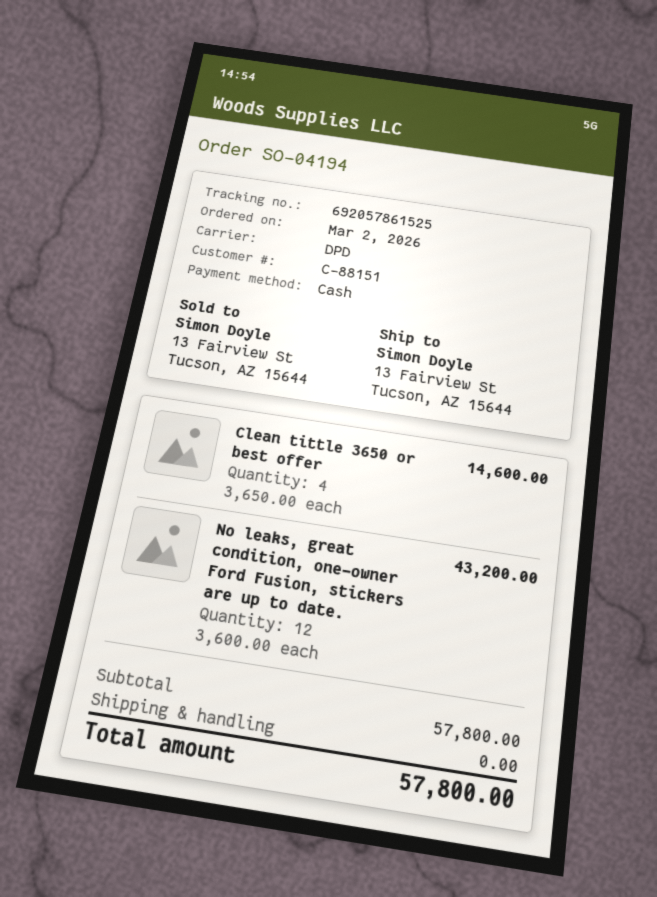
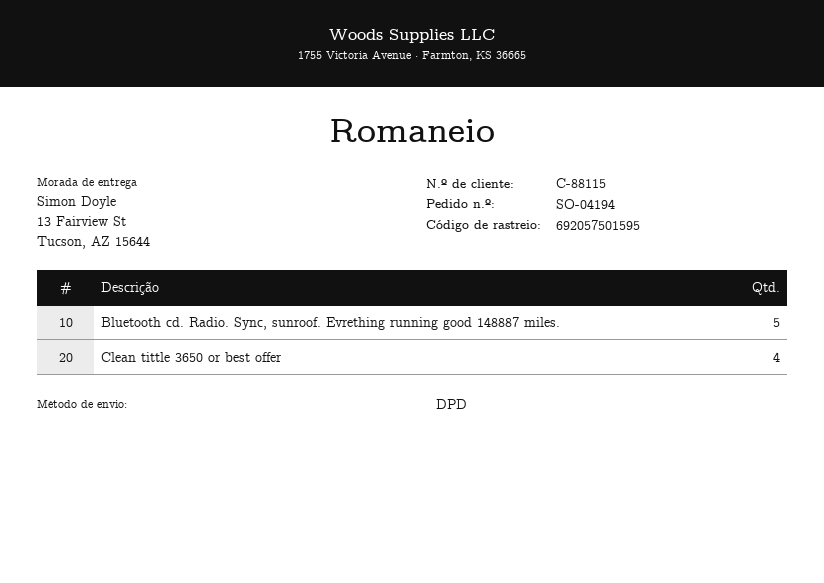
customer number: C-88151 -> C-88115
tracking number: 692057861525 -> 692057501595
No leaks, great condition, one-owner Ford Fusion, stickers are up to date.: 12 -> none
Bluetooth cd. Radio. Sync, sunroof. Evrething running good 148887 miles.: none -> 5

